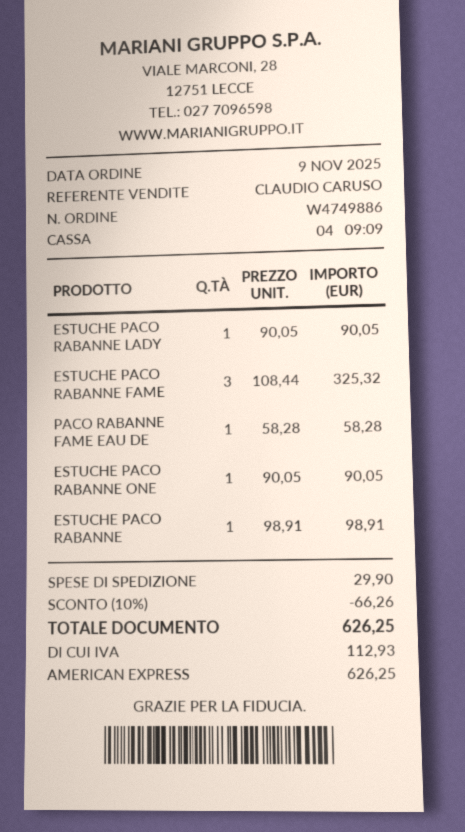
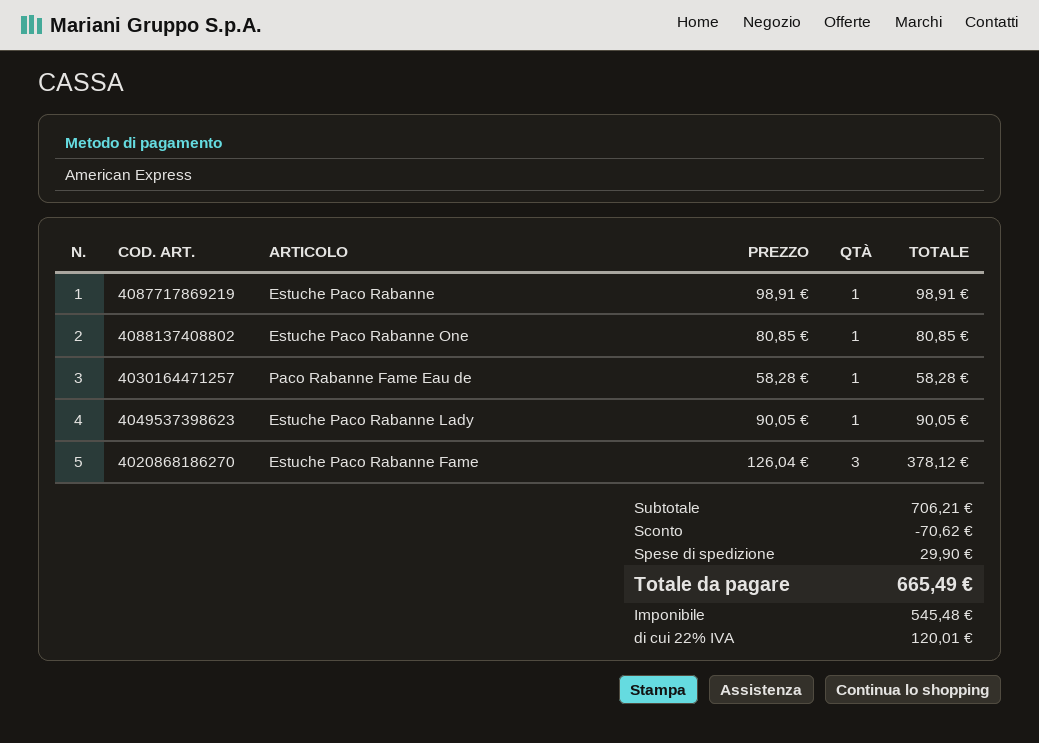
ESTUCHE PACO RABANNE FAME: 3 x 108.44 = 325.32 -> 3 x 126.04 = 378.12
ESTUCHE PACO RABANNE ONE: 1 x 90.05 = 90.05 -> 1 x 80.85 = 80.85
discount: 66.26 -> 70.62
tax: 112.93 -> 120.01
total: 626.25 -> 665.49

